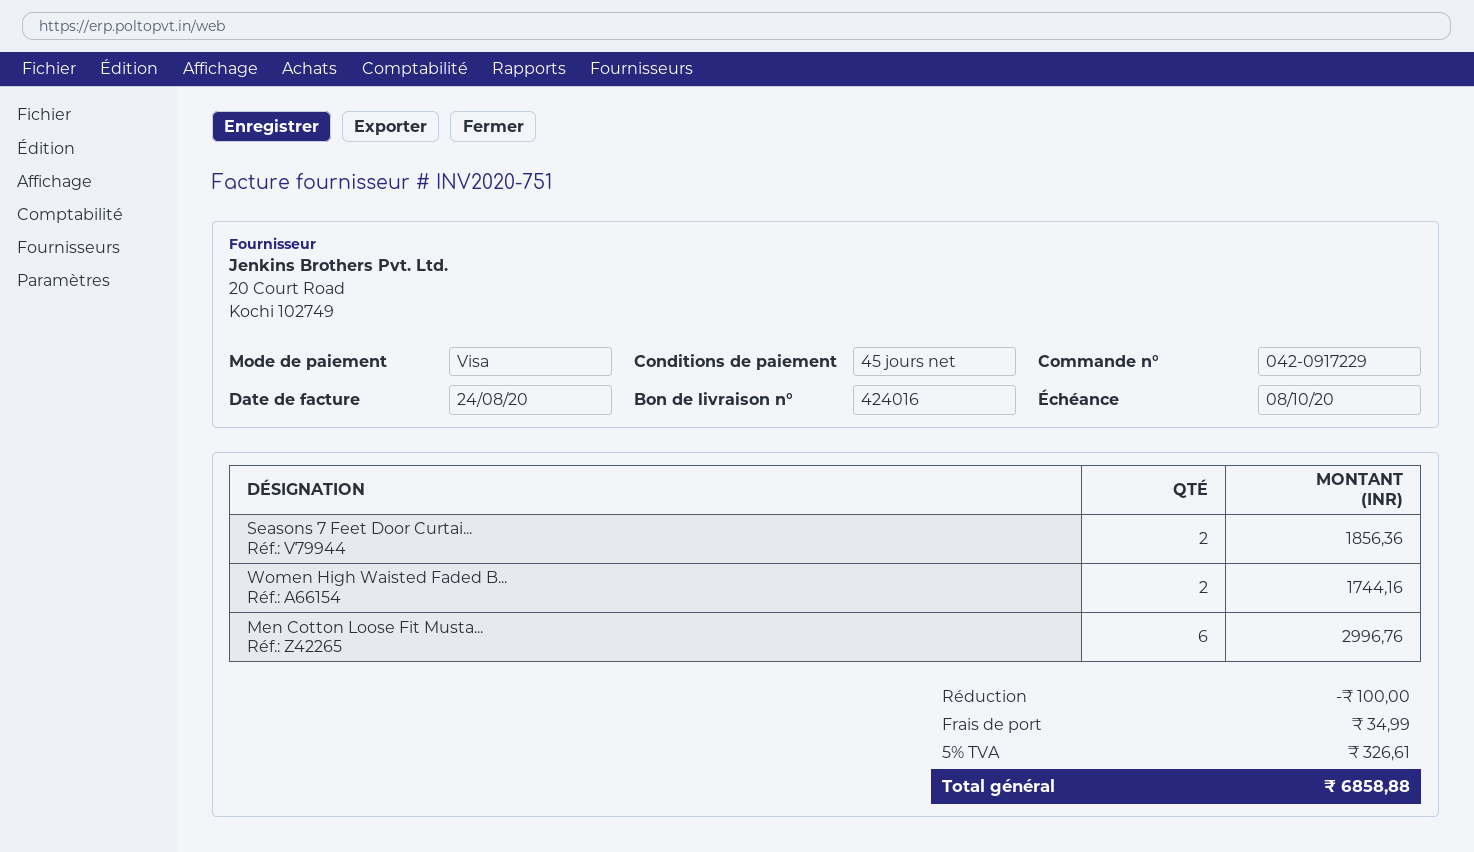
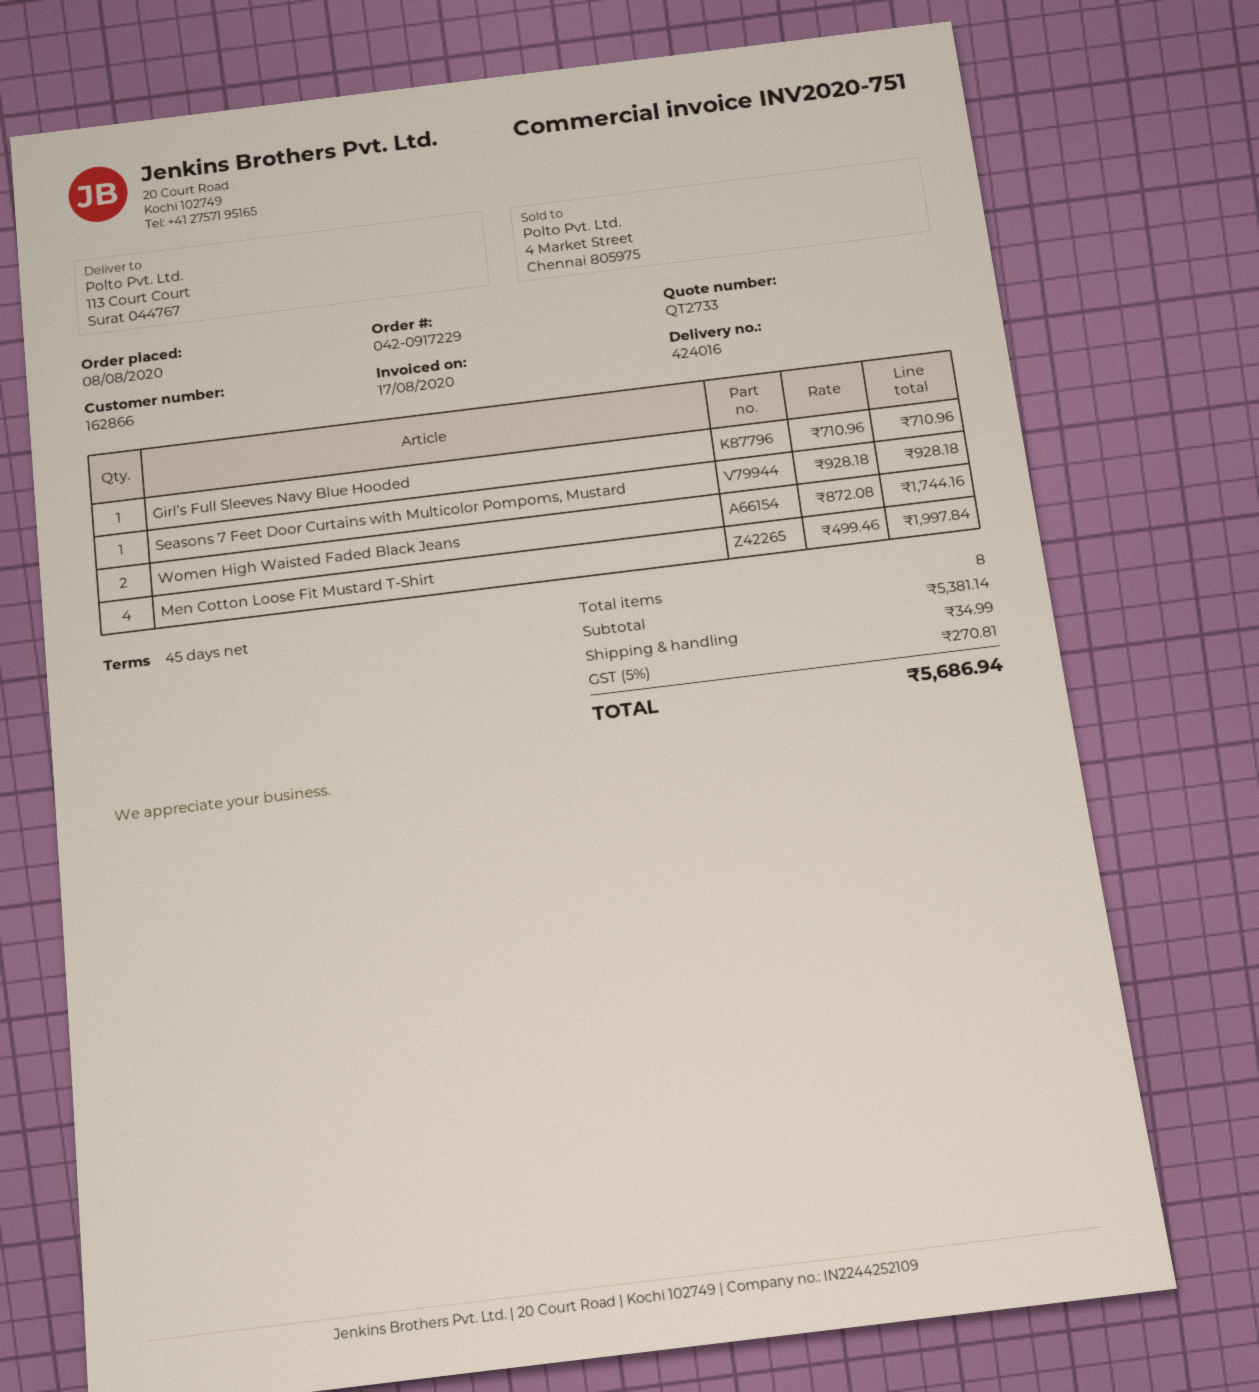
invoice date: 2020-08-24 -> 2020-08-17
Seasons 7 Feet Door Curtai...: 2 for 1856.36 -> 1 for 928.18
Men Cotton Loose Fit Musta...: 6 for 2996.76 -> 4 for 1997.84
Girl’s Full Sleeves Navy Blue Hooded: none -> 1 for 710.96
discount: 100.00 -> none
tax: 5% = 326.61 -> 5% = 270.81
total: 6858.88 -> 5686.94

